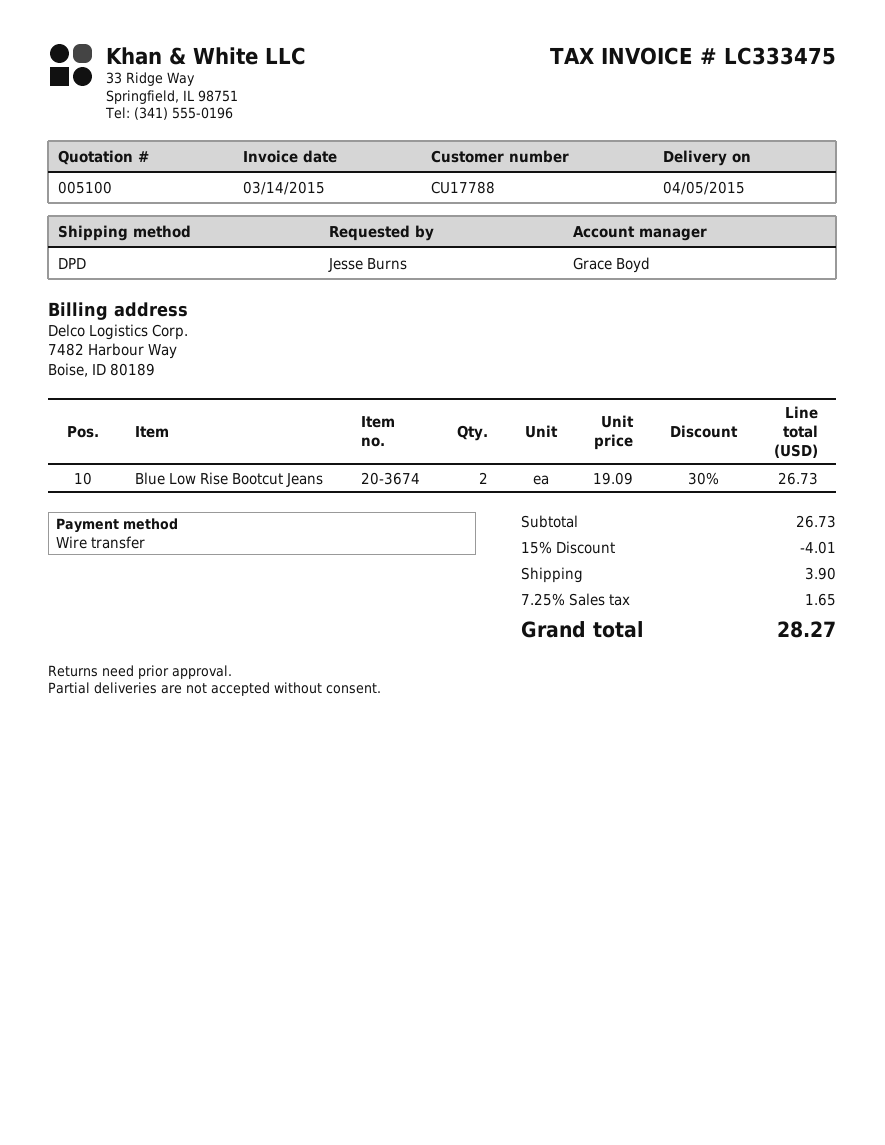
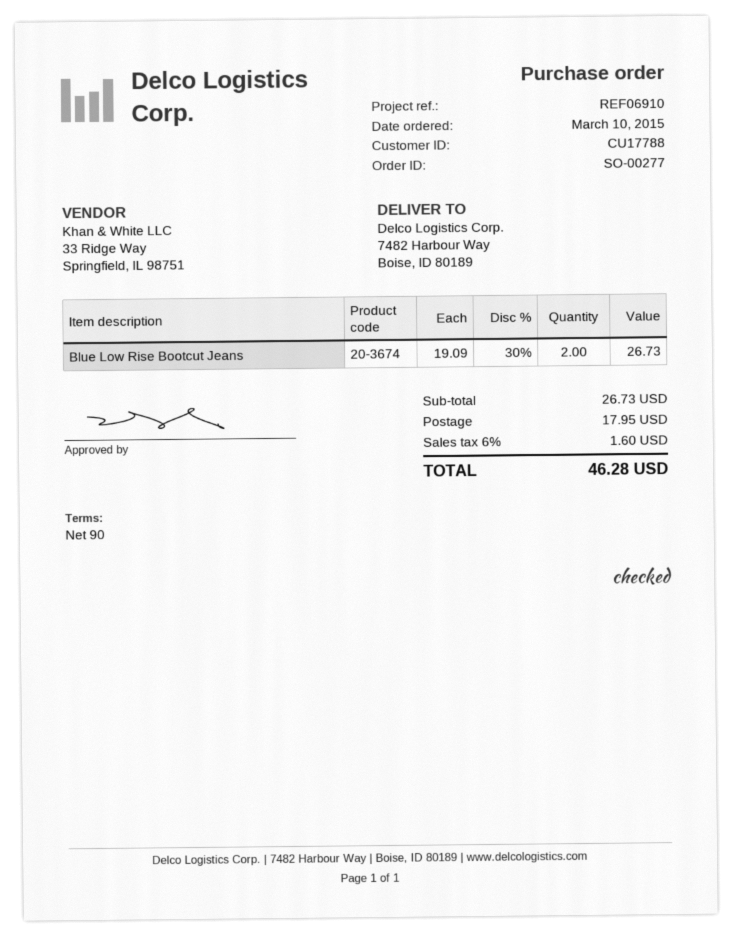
discount: 15% = 4.01 -> none
shipping: 3.90 -> 17.95
tax: 7.25% = 1.65 -> 6% = 1.60
total: 28.27 -> 46.28

